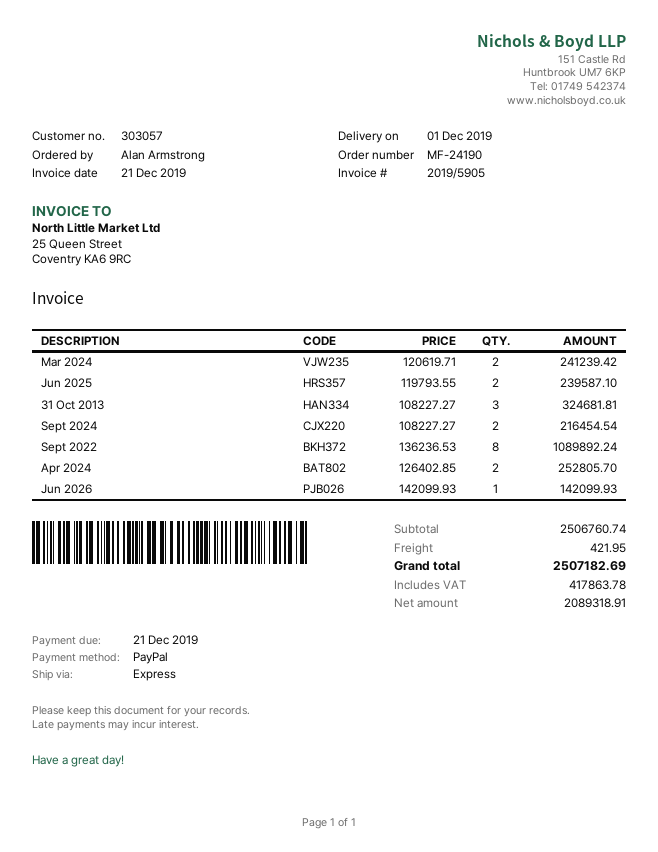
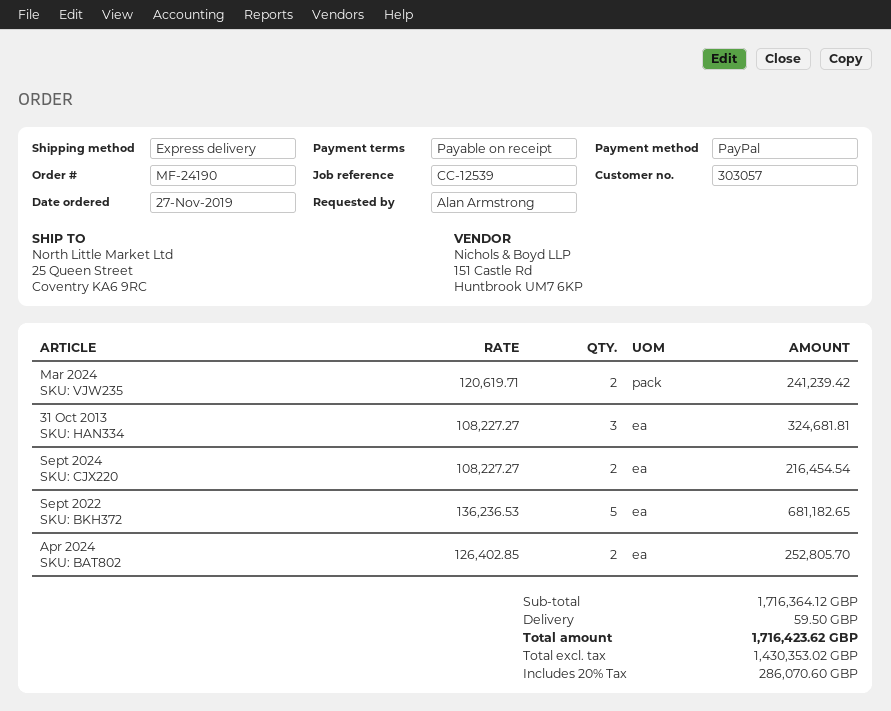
Jun 2025: 2 x 119793.55 = 239587.10 -> none
Sept 2022: 8 x 136236.53 = 1089892.24 -> 5 x 136236.53 = 681182.65
Jun 2026: 1 x 142099.93 = 142099.93 -> none
subtotal: 2506760.74 -> 1716364.12
shipping: 421.95 -> 59.50
net: 2089318.91 -> 1430353.02
tax: 417863.78 -> 286070.60
total: 2507182.69 -> 1716423.62

